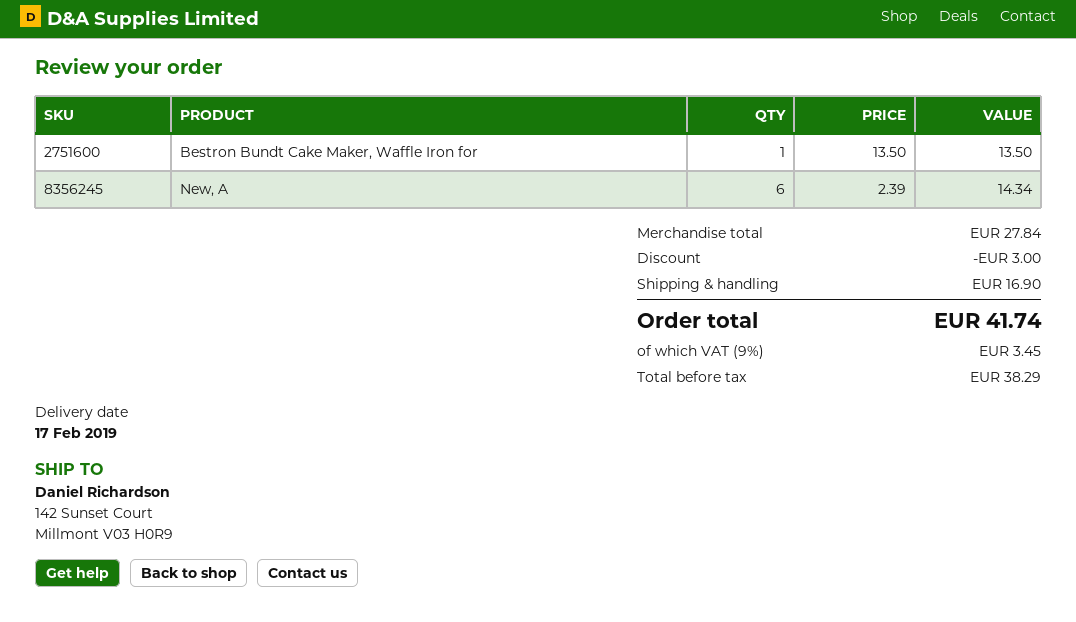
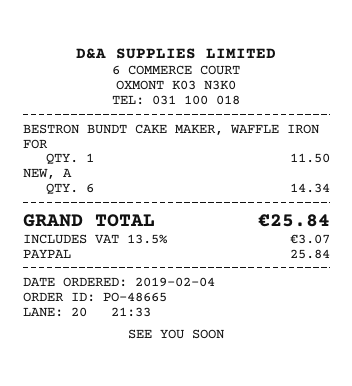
Bestron Bundt Cake Maker, Waffle Iron for: 1 for 13.50 -> 1 for 11.50
discount: 3.00 -> none
shipping: 16.90 -> none
tax: 9% = 3.45 -> 13.5% = 3.07
total: 41.74 -> 25.84

